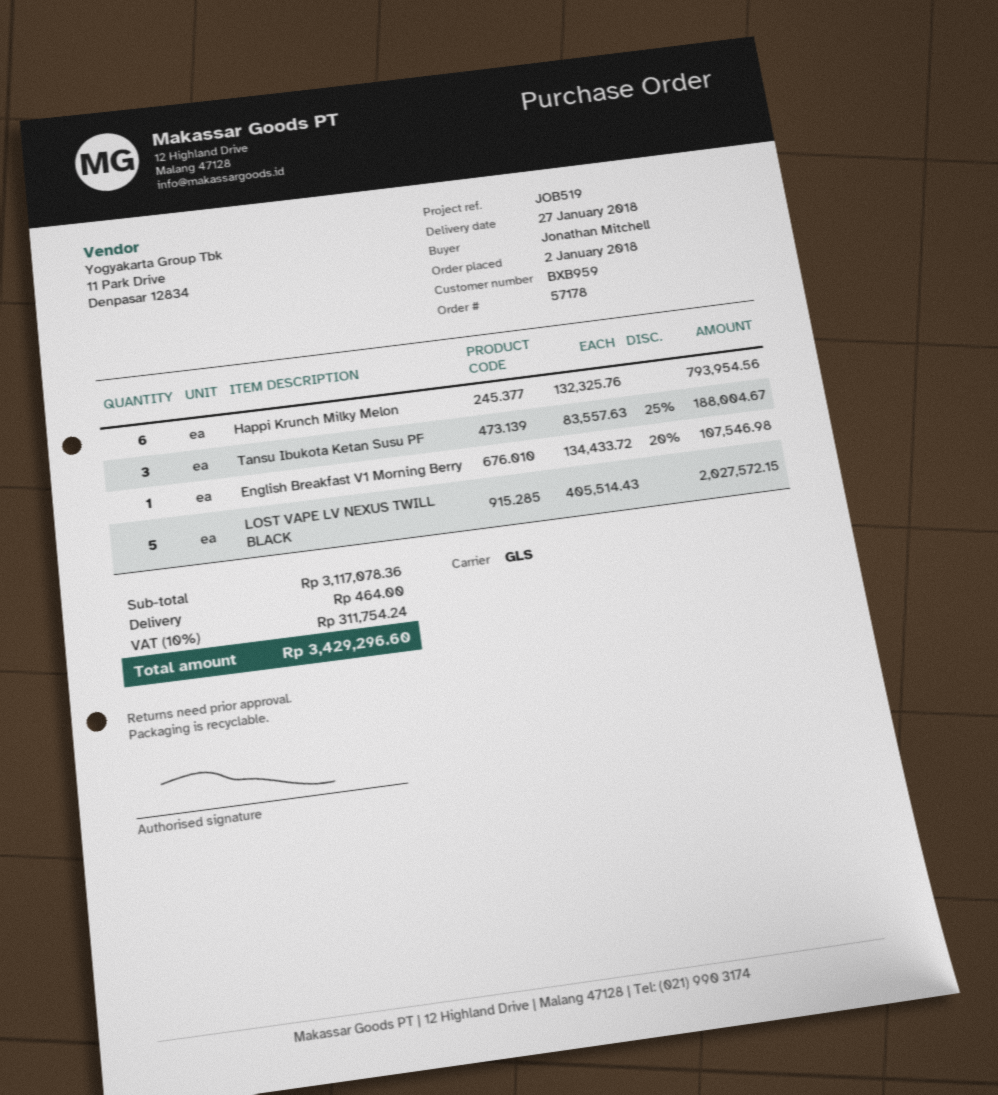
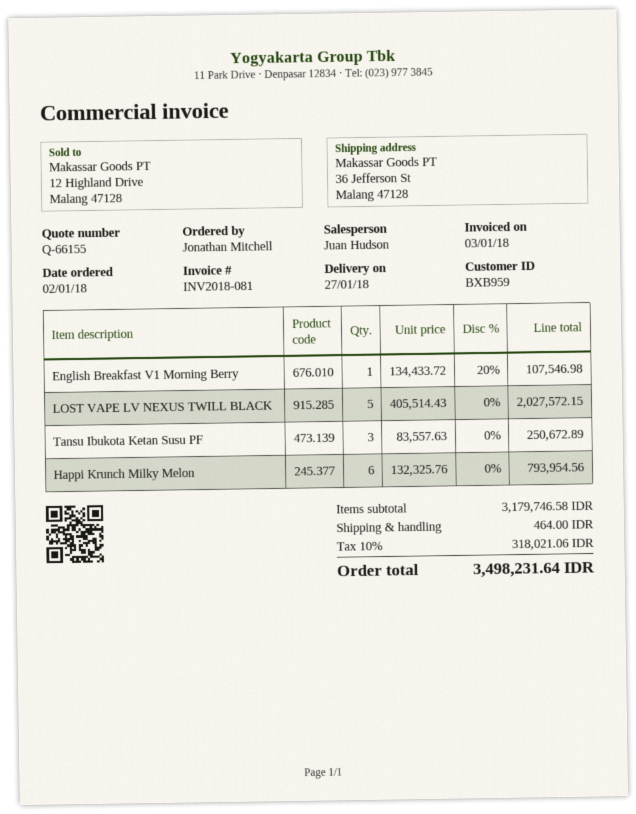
Tansu Ibukota Ketan Susu PF: 3 x 83557.63 - 25% = 188004.67 -> 3 x 83557.63 = 250672.89
subtotal: 3117078.36 -> 3179746.58
tax: 10% = 311754.24 -> 10% = 318021.06
total: 3429296.60 -> 3498231.64

